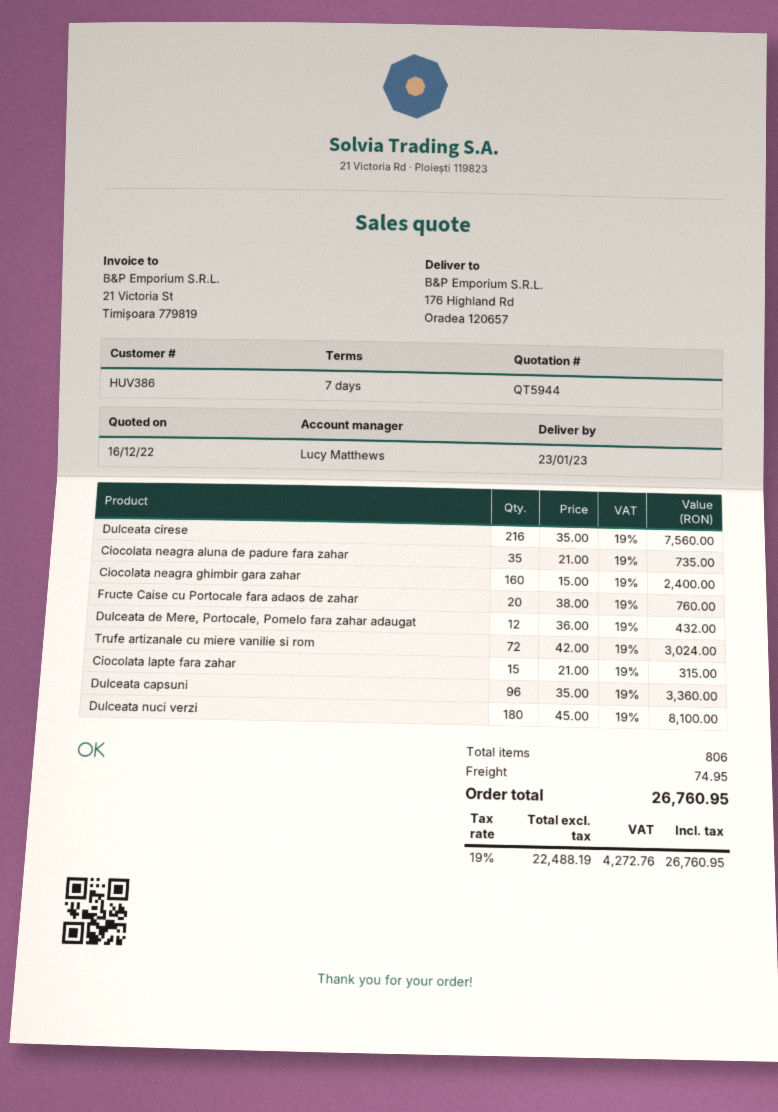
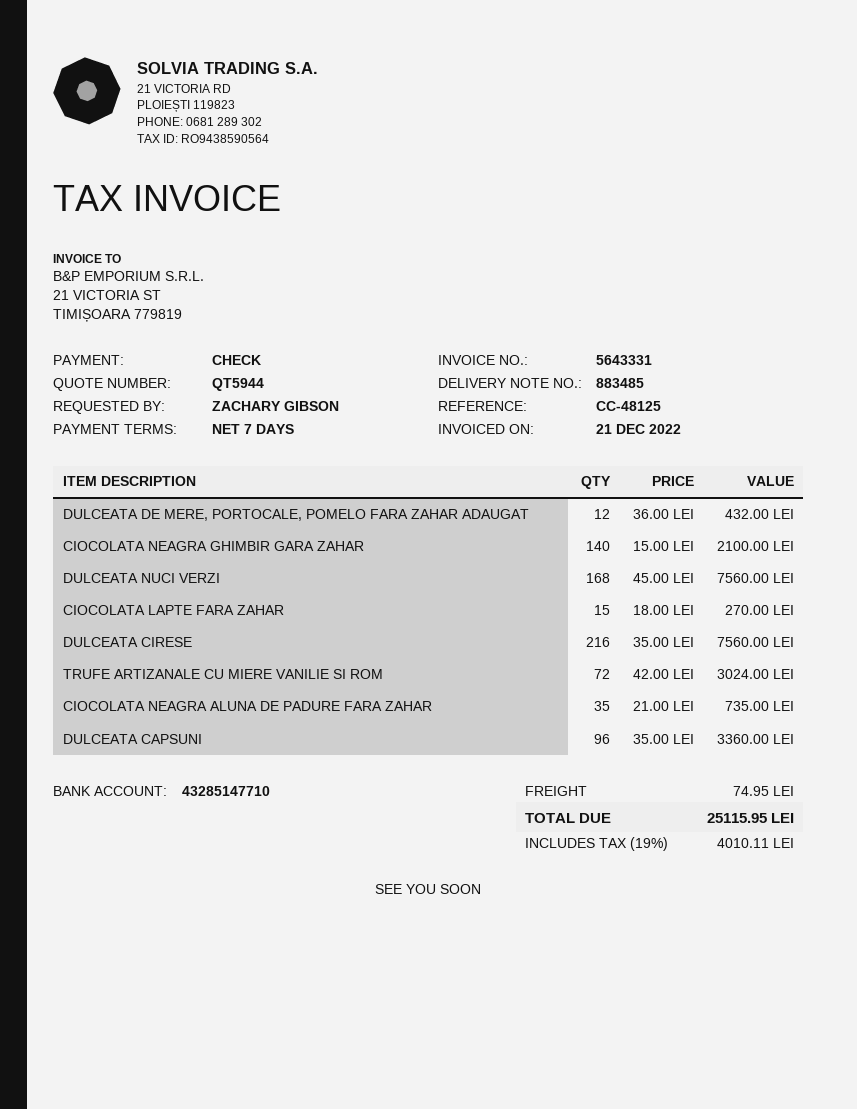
Ciocolata neagra ghimbir gara zahar: 160 x 15.00 = 2400.00 -> 140 x 15.00 = 2100.00
Fructe Caise cu Portocale fara adaos de zahar: 20 x 38.00 = 760.00 -> none
Ciocolata lapte fara zahar: 15 x 21.00 = 315.00 -> 15 x 18.00 = 270.00
Dulceata nuci verzi: 180 x 45.00 = 8100.00 -> 168 x 45.00 = 7560.00
tax: 19% = 4272.76 -> 19% = 4010.11
total: 26760.95 -> 25115.95

